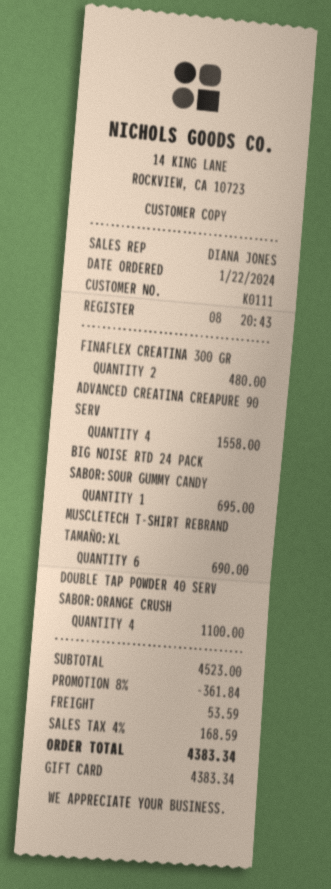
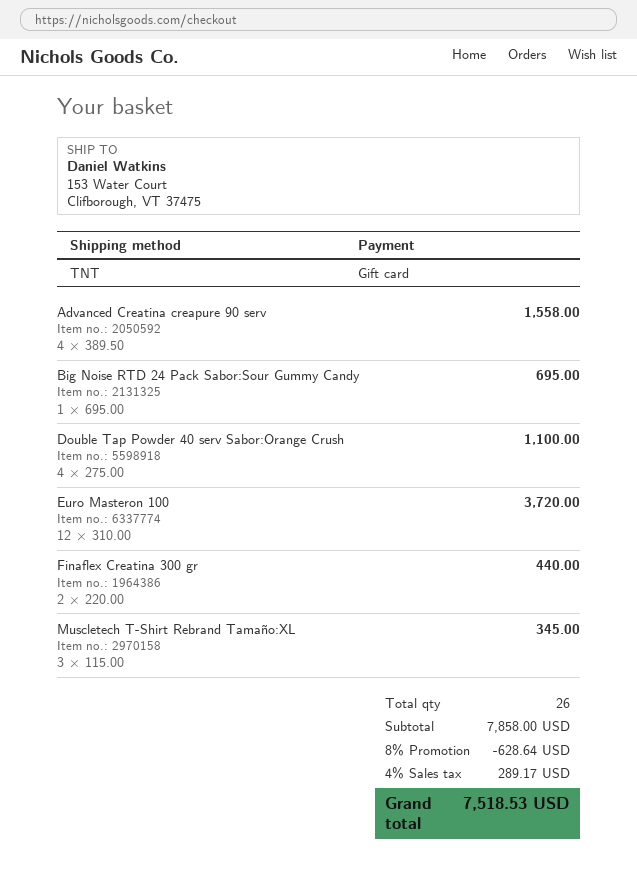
FINAFLEX CREATINA 300 GR: 2 for 480.00 -> 2 for 440.00
MUSCLETECH T-SHIRT REBRAND TAMAÑO:XL: 6 for 690.00 -> 3 for 345.00
Euro Masteron 100: none -> 12 for 3720.00
subtotal: 4523.00 -> 7858.00
discount: 8% = 361.84 -> 8% = 628.64
shipping: 53.59 -> none
tax: 4% = 168.59 -> 4% = 289.17
total: 4383.34 -> 7518.53

